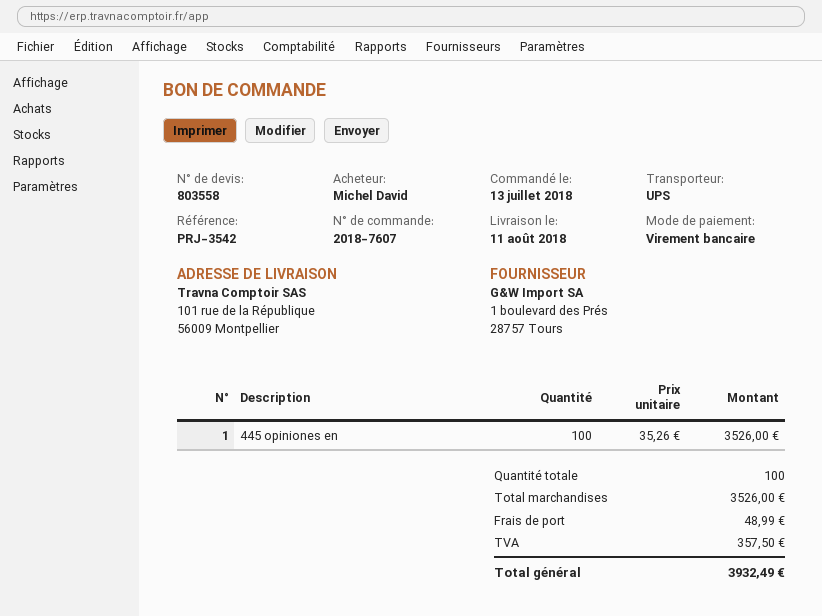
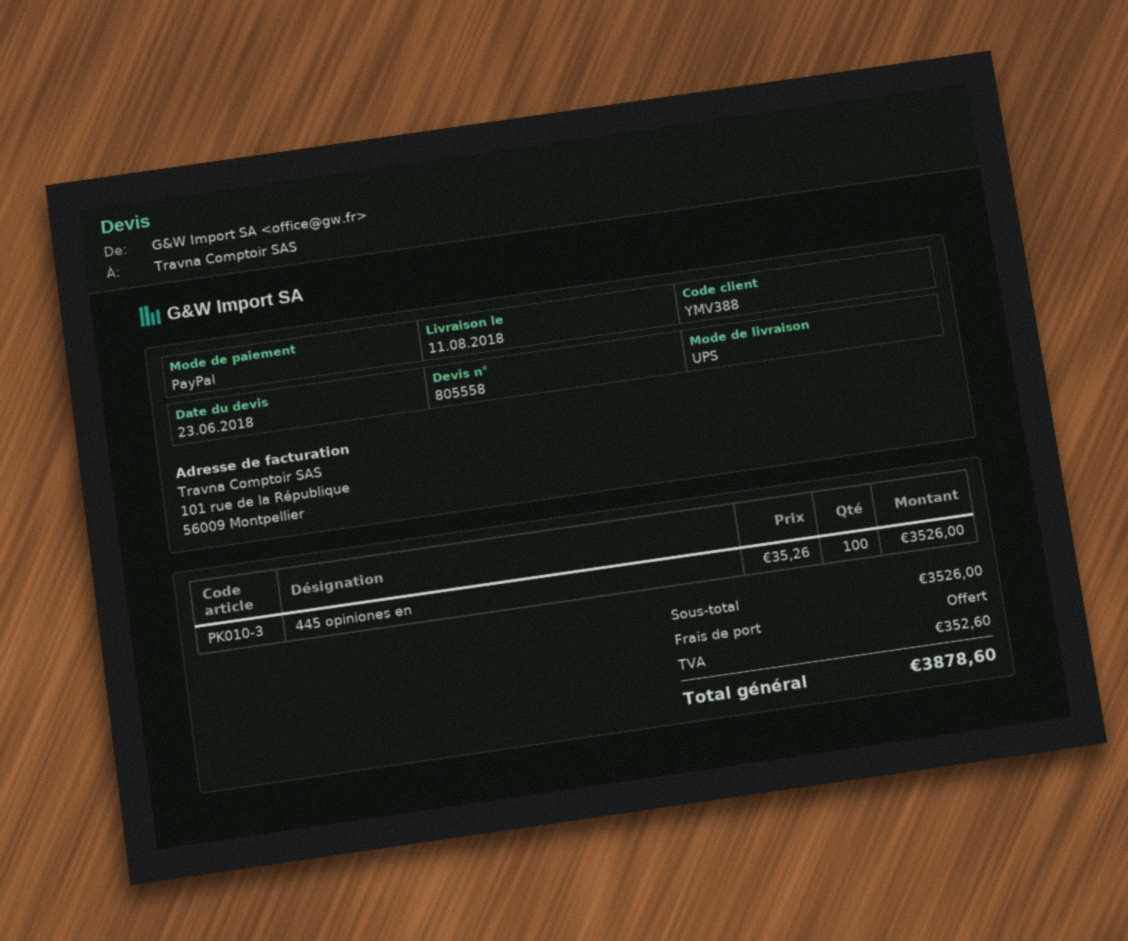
quote number: 803558 -> 805558
payment method: bank transfer -> PayPal
shipping: 48.99 -> 0.00
tax: 357.50 -> 352.60
total: 3932.49 -> 3878.60

